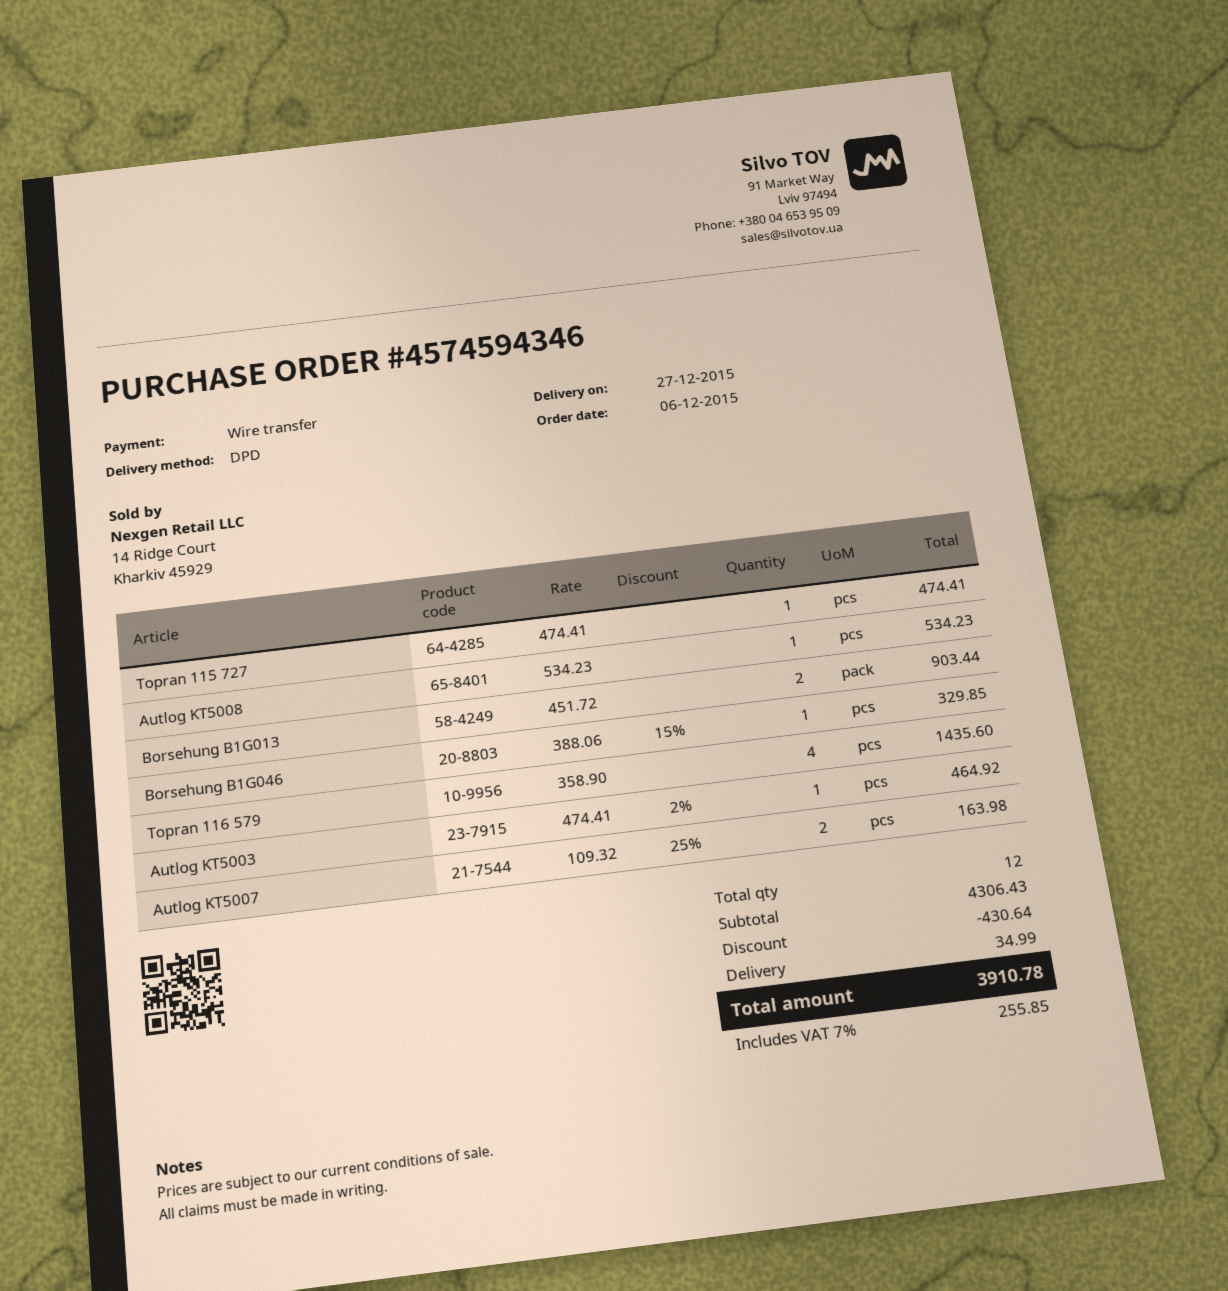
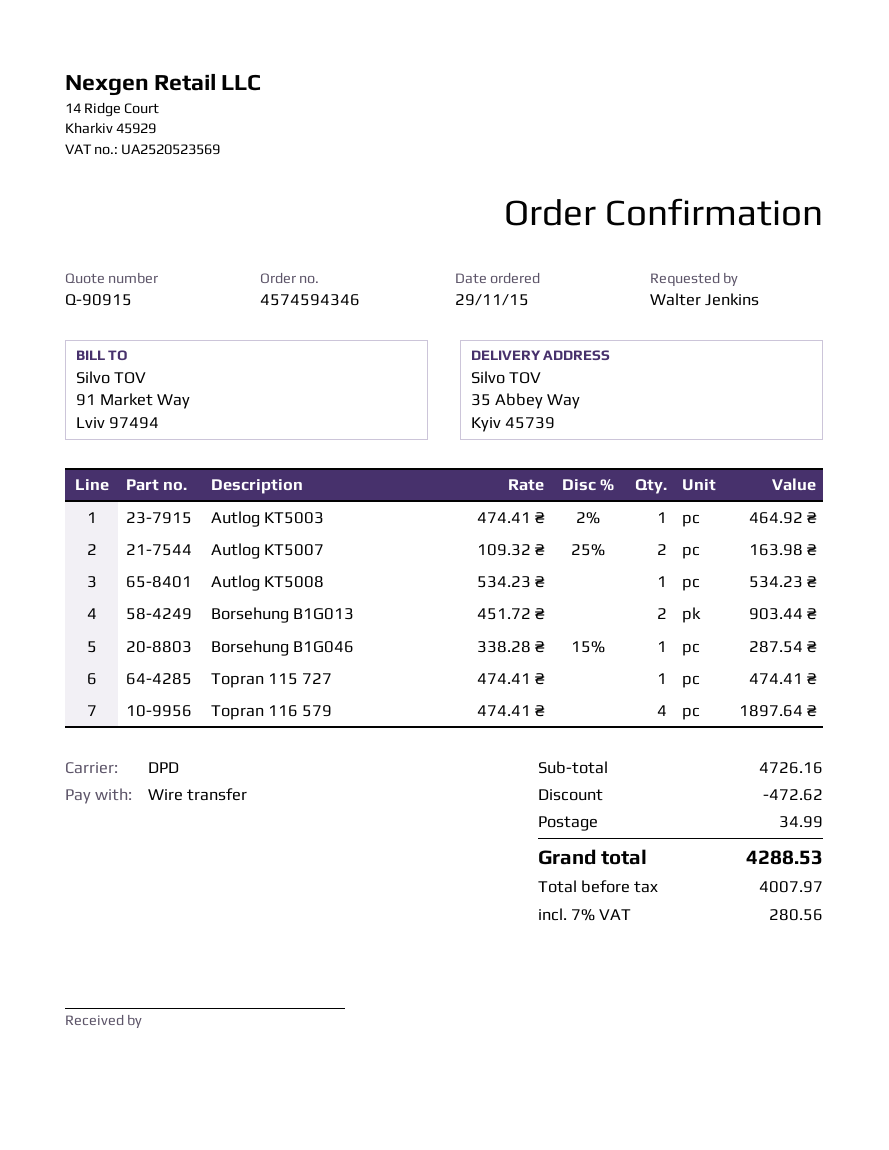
order date: 2015-12-06 -> 2015-11-29
Borsehung B1G046: 1 x 388.06 - 15% = 329.85 -> 1 x 338.28 - 15% = 287.54
Topran 116 579: 4 x 358.90 = 1435.60 -> 4 x 474.41 = 1897.64
subtotal: 4306.43 -> 4726.16
discount: 430.64 -> 472.62
tax: 7% = 255.85 -> 7% = 280.56
total: 3910.78 -> 4288.53

